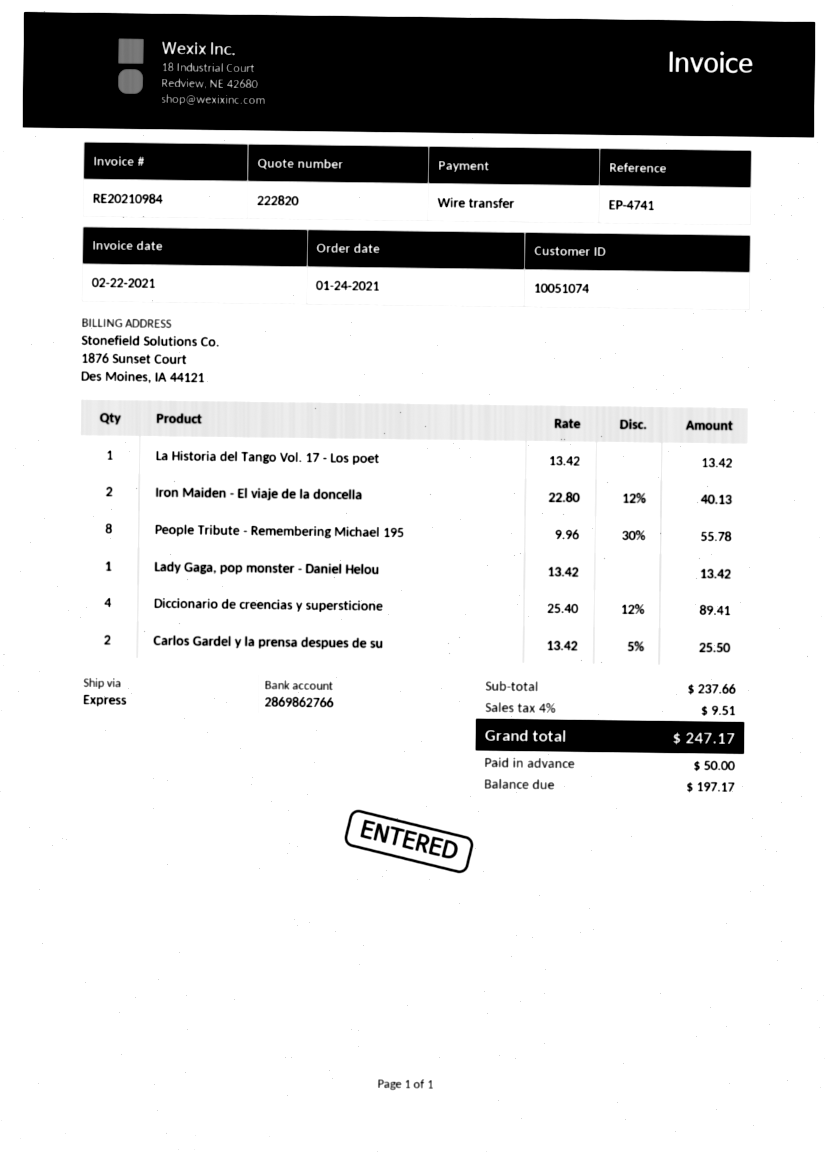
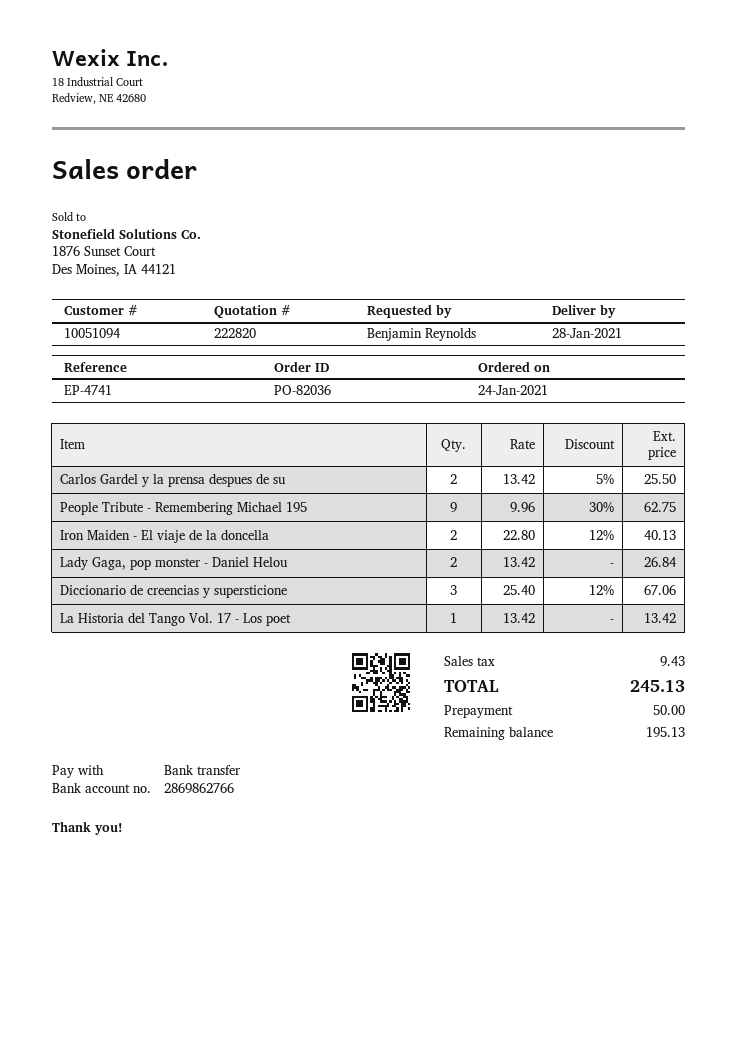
customer number: 10051074 -> 10051094
People Tribute - Remembering Michael 195: 8 x 9.96 - 30% = 55.78 -> 9 x 9.96 - 30% = 62.75
Lady Gaga, pop monster - Daniel Helou: 1 x 13.42 = 13.42 -> 2 x 13.42 = 26.84
Diccionario de creencias y supersticione: 4 x 25.40 - 12% = 89.41 -> 3 x 25.40 - 12% = 67.06
tax: 9.51 -> 9.43
total: 247.17 -> 245.13
balance: 197.17 -> 195.13

